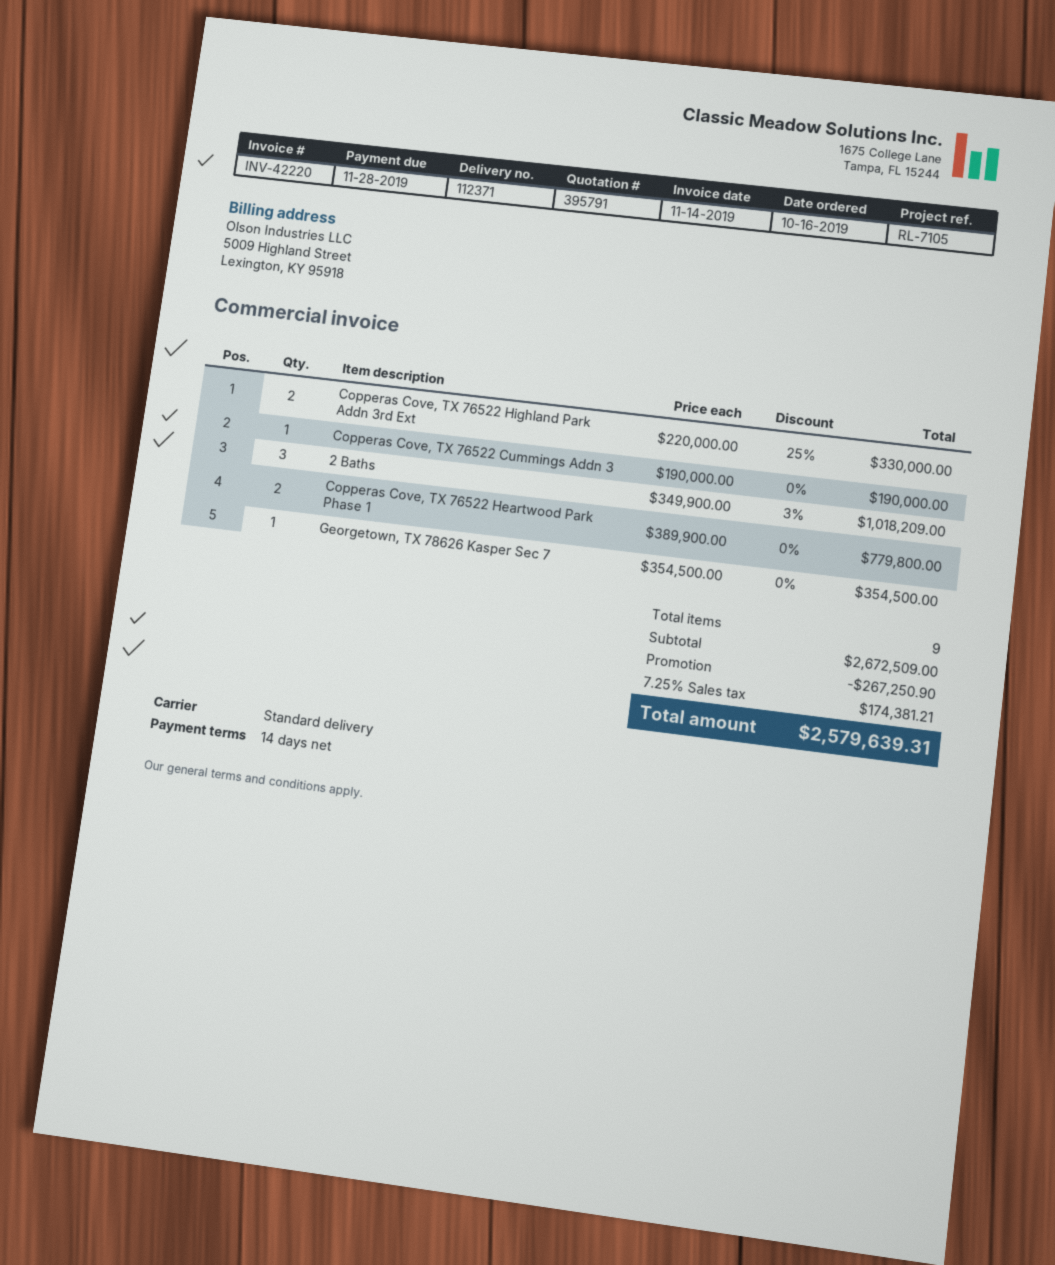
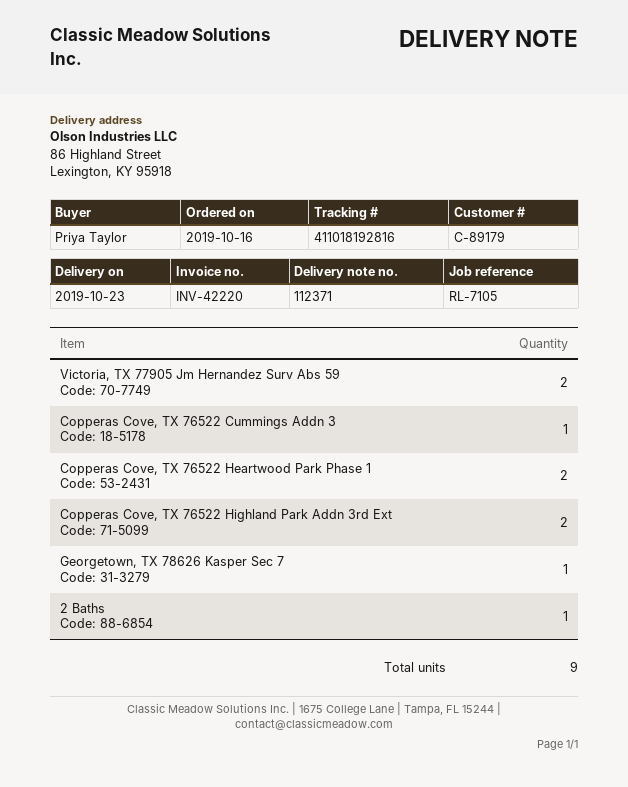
2 Baths: 3 -> 1
Victoria, TX 77905 Jm Hernandez Surv Abs 59: none -> 2

